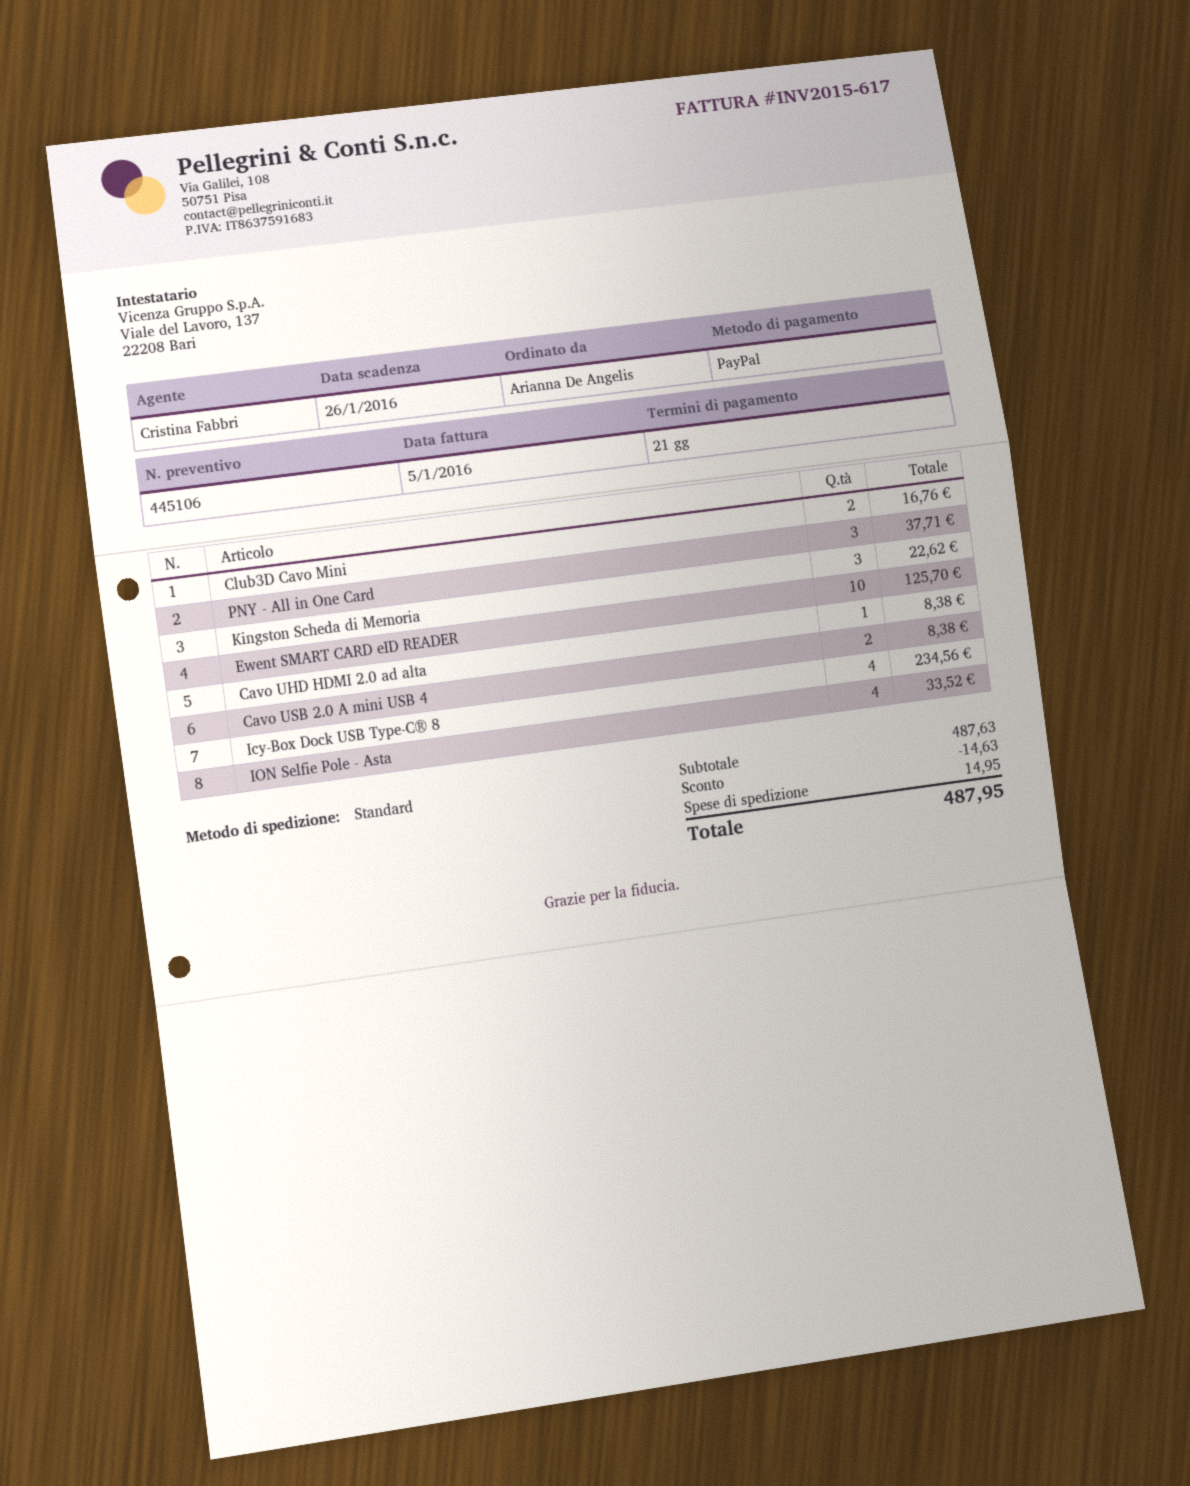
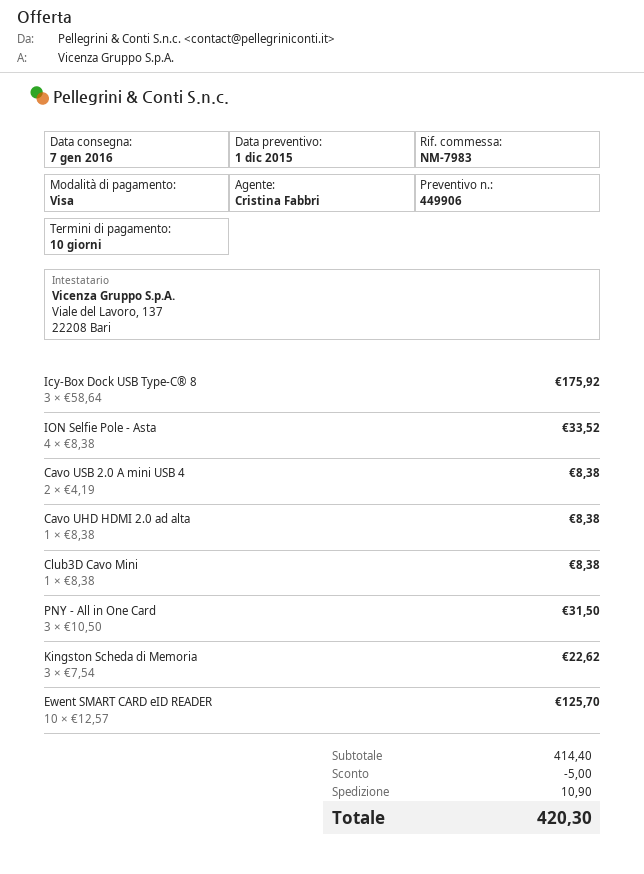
quote number: 445106 -> 449906
payment terms: 21 days -> 10 days
payment method: PayPal -> Visa
Club3D Cavo Mini: 2 for 16.76 -> 1 for 8.38
PNY - All in One Card: 3 for 37.71 -> 3 for 31.50
Icy-Box Dock USB Type-C® 8: 4 for 234.56 -> 3 for 175.92
subtotal: 487.63 -> 414.40
discount: 14.63 -> 5.00
shipping: 14.95 -> 10.90
total: 487.95 -> 420.30

